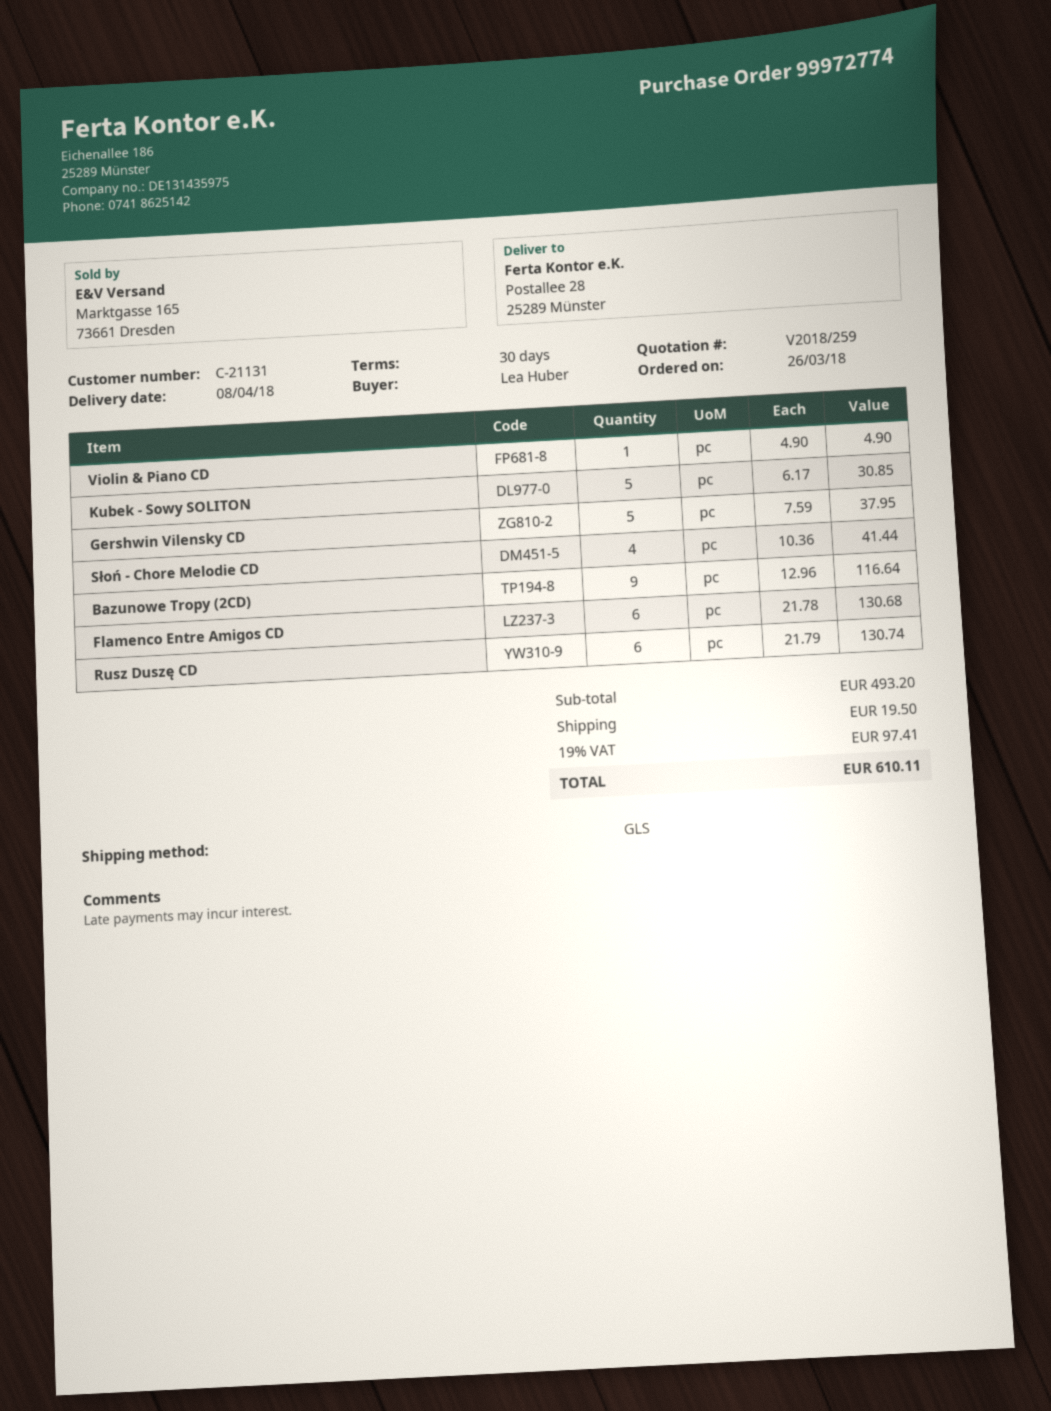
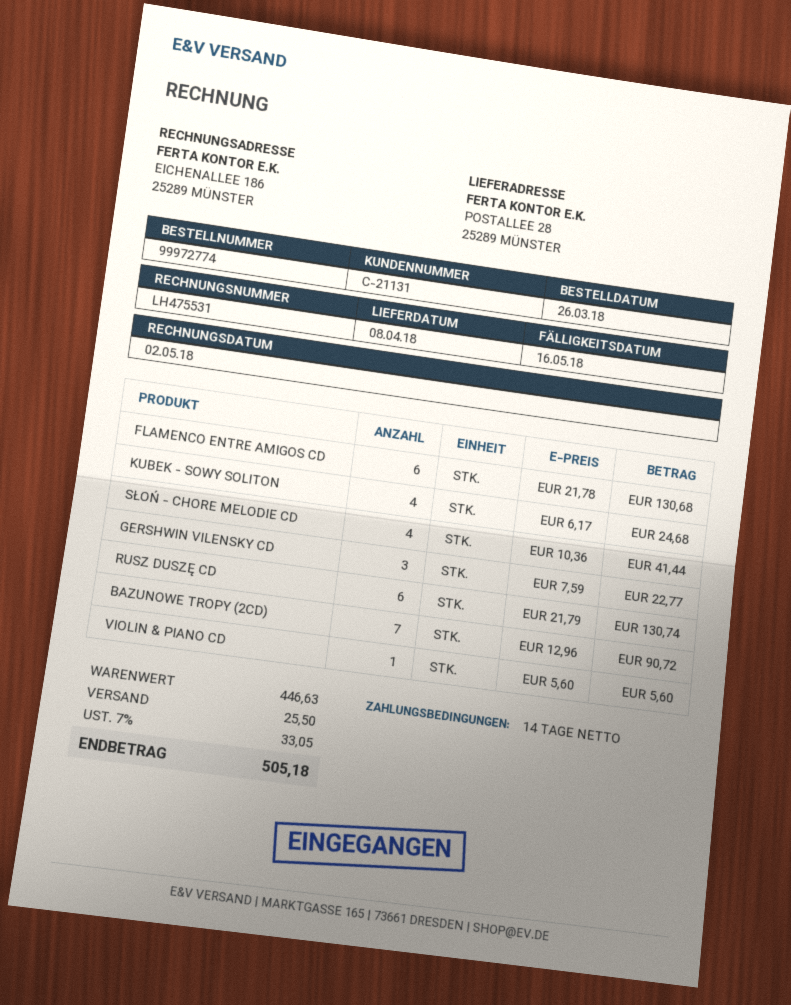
payment terms: 30 days -> 14 days
Violin & Piano CD: 1 x 4.90 = 4.90 -> 1 x 5.60 = 5.60
Kubek - Sowy SOLITON: 5 x 6.17 = 30.85 -> 4 x 6.17 = 24.68
Gershwin Vilensky CD: 5 x 7.59 = 37.95 -> 3 x 7.59 = 22.77
Bazunowe Tropy (2CD): 9 x 12.96 = 116.64 -> 7 x 12.96 = 90.72
subtotal: 493.20 -> 446.63
shipping: 19.50 -> 25.50
tax: 19% = 97.41 -> 7% = 33.05
total: 610.11 -> 505.18

